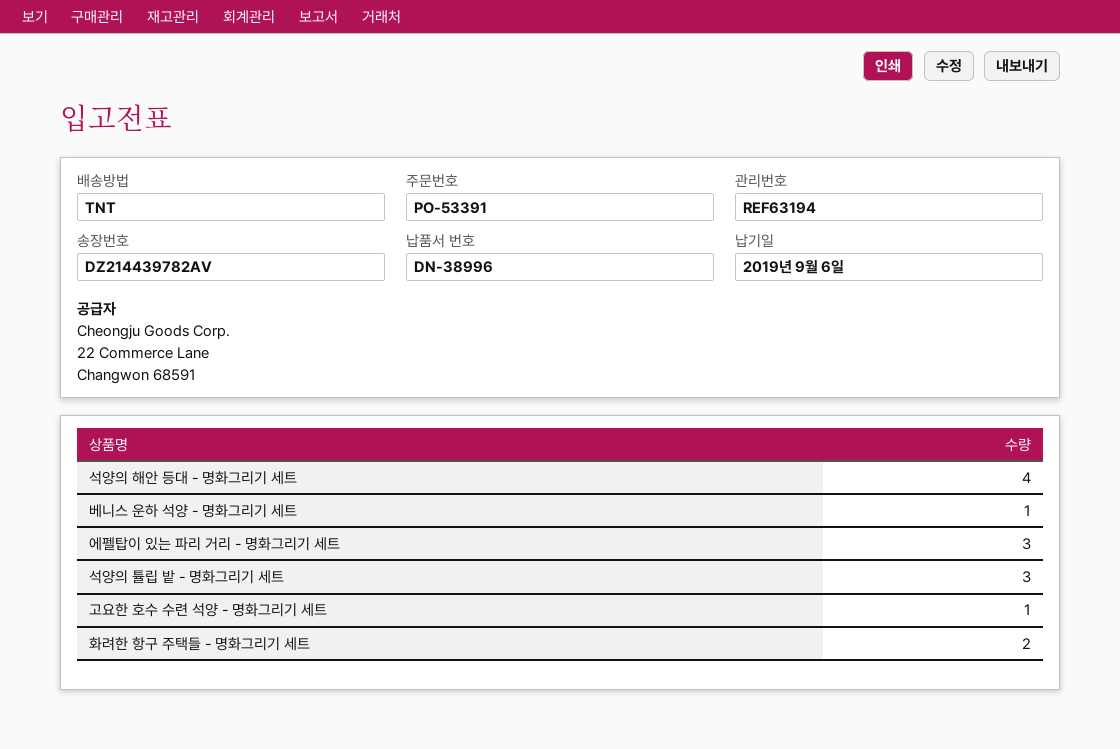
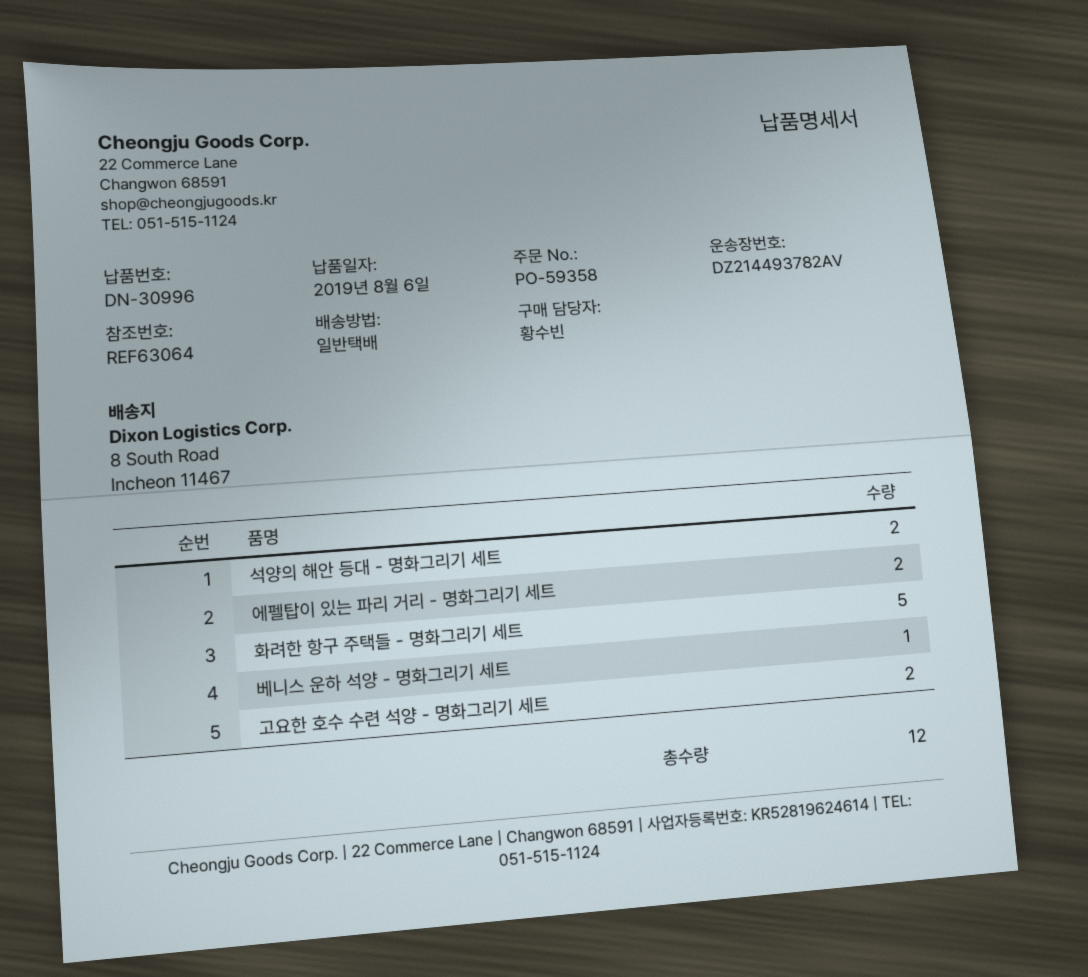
order number: PO-53391 -> PO-59358
delivery note number: DN-38996 -> DN-30996
delivery date: 2019-09-06 -> 2019-08-06
reference: REF63194 -> REF63064
shipping method: TNT -> standard
tracking number: DZ214439782AV -> DZ214493782AV
석양의 해안 등대 - 명화그리기 세트: 4 -> 2
에펠탑이 있는 파리 거리 - 명화그리기 세트: 3 -> 2
석양의 튤립 밭 - 명화그리기 세트: 3 -> none
고요한 호수 수련 석양 - 명화그리기 세트: 1 -> 2
화려한 항구 주택들 - 명화그리기 세트: 2 -> 5

